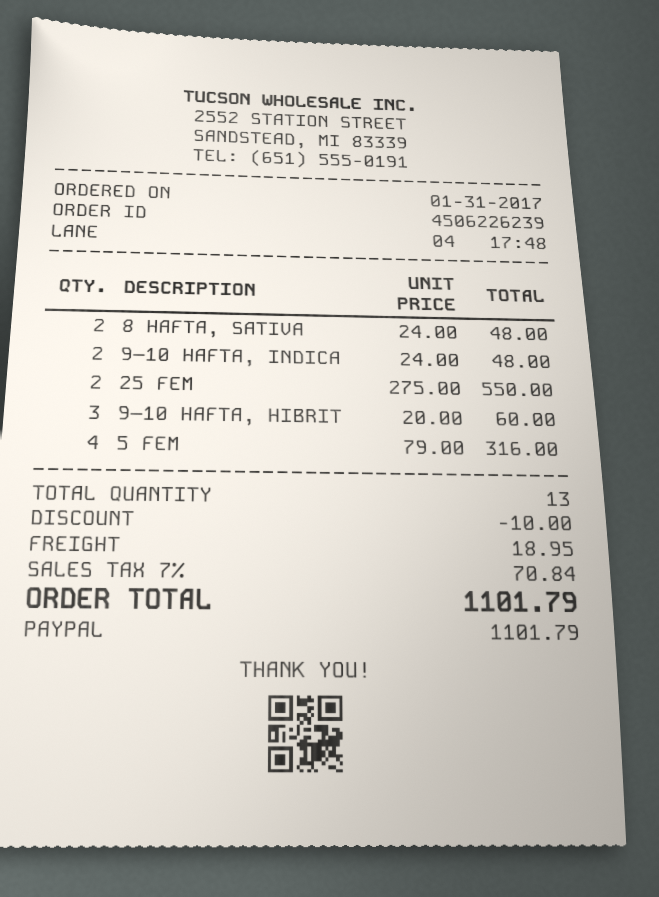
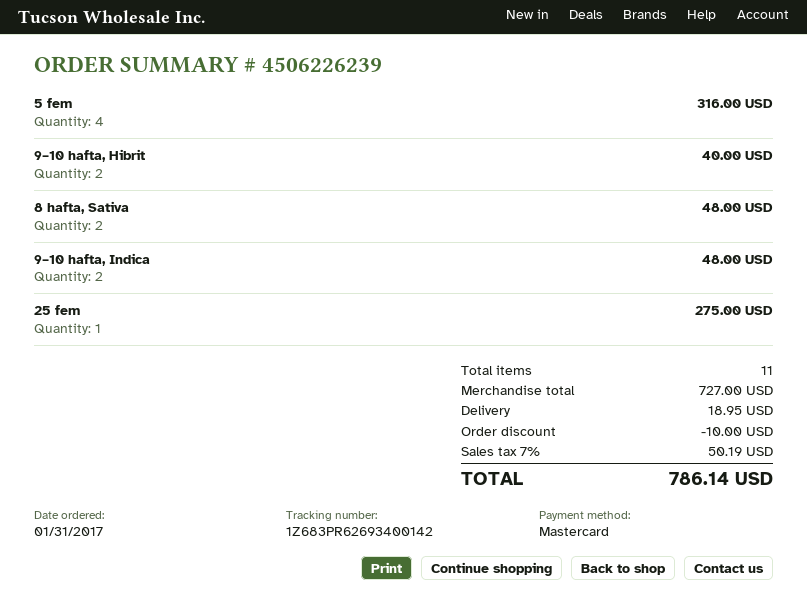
payment method: PayPal -> Mastercard
25 FEM: 2 for 550.00 -> 1 for 275.00
9–10 HAFTA, HIBRIT: 3 for 60.00 -> 2 for 40.00
total quantity: 13 -> 11
tax: 7% = 70.84 -> 7% = 50.19
total: 1101.79 -> 786.14

